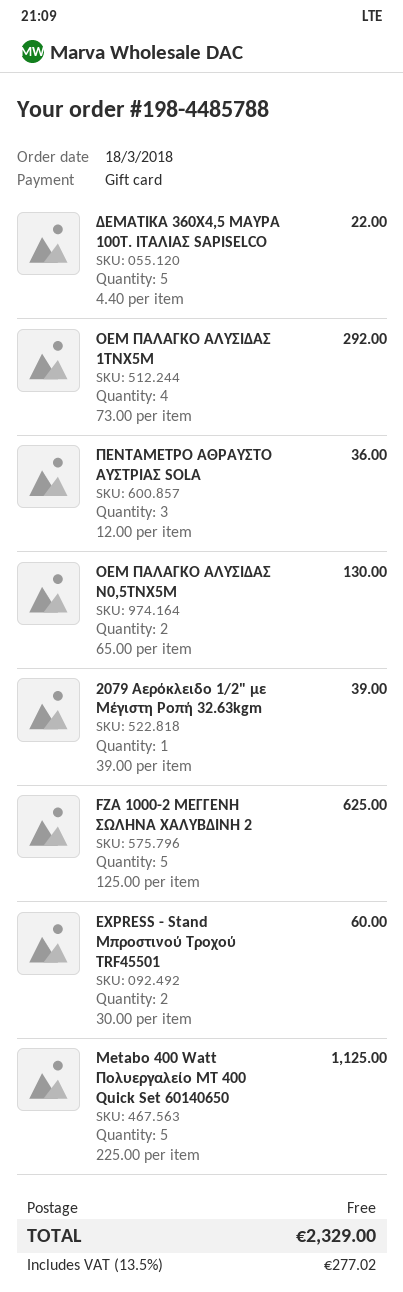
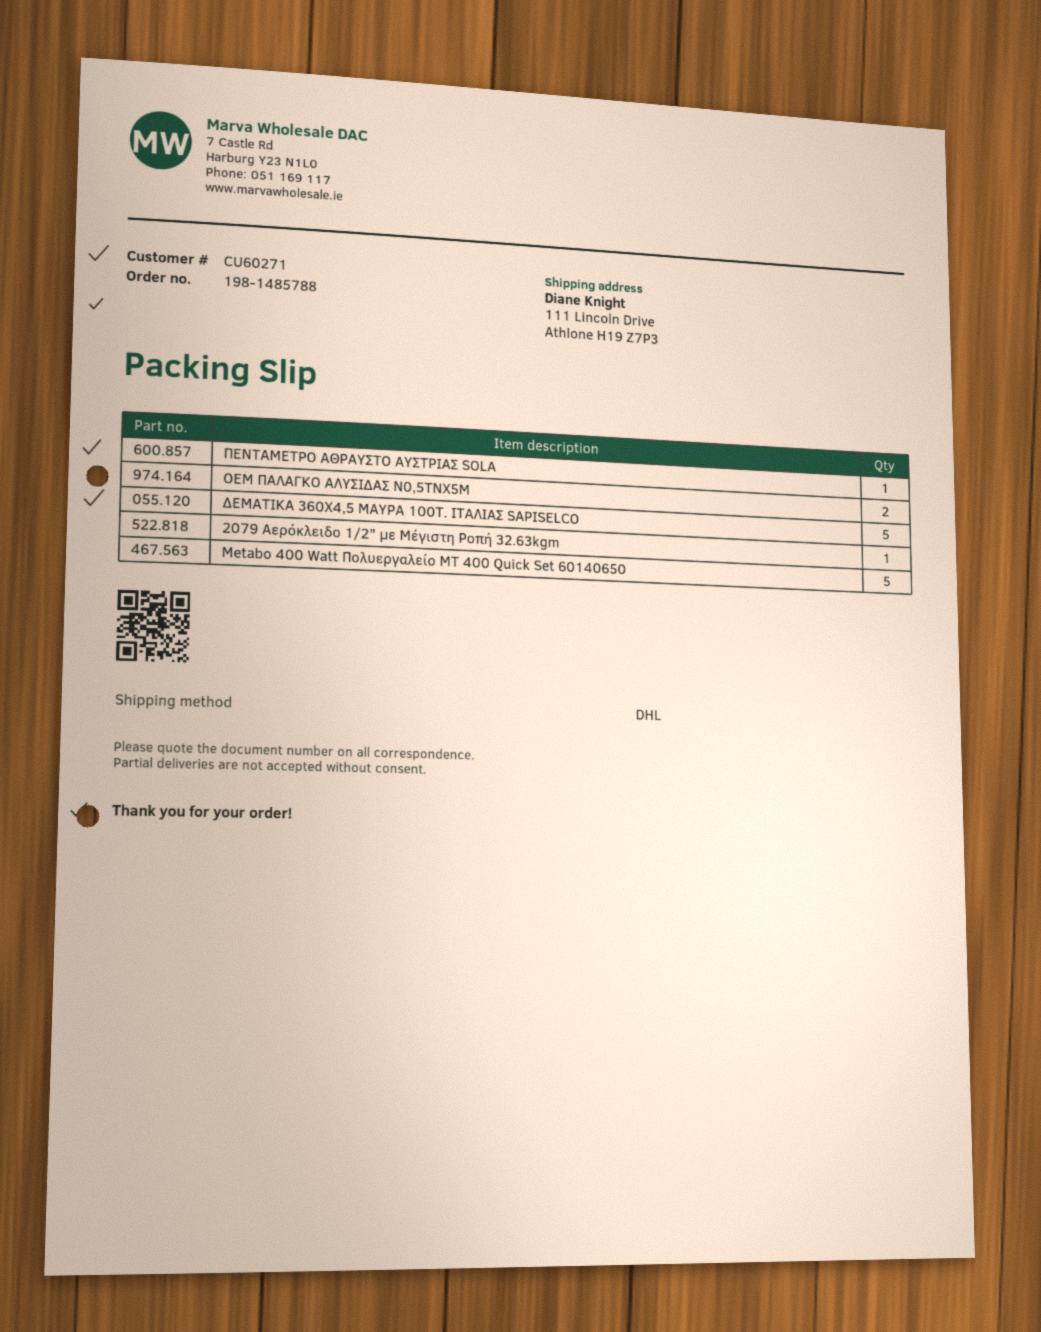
order number: 198-4485788 -> 198-1485788
OEM ΠΑΛΑΓΚΟ ΑΛΥΣΙΔΑΣ 1TNX5M: 4 -> none
ΠΕΝΤΑΜΕΤΡΟ ΑΘΡΑΥΣΤΟ ΑΥΣΤΡΙΑΣ SOLA: 3 -> 1
FZA 1000-2 ΜΕΓΓΕΝΗ ΣΩΛΗΝΑ ΧΑΛΥΒΔΙΝΗ 2: 5 -> none
EXPRESS - Stand Μπροστινού Τροχού TRF45501: 2 -> none

